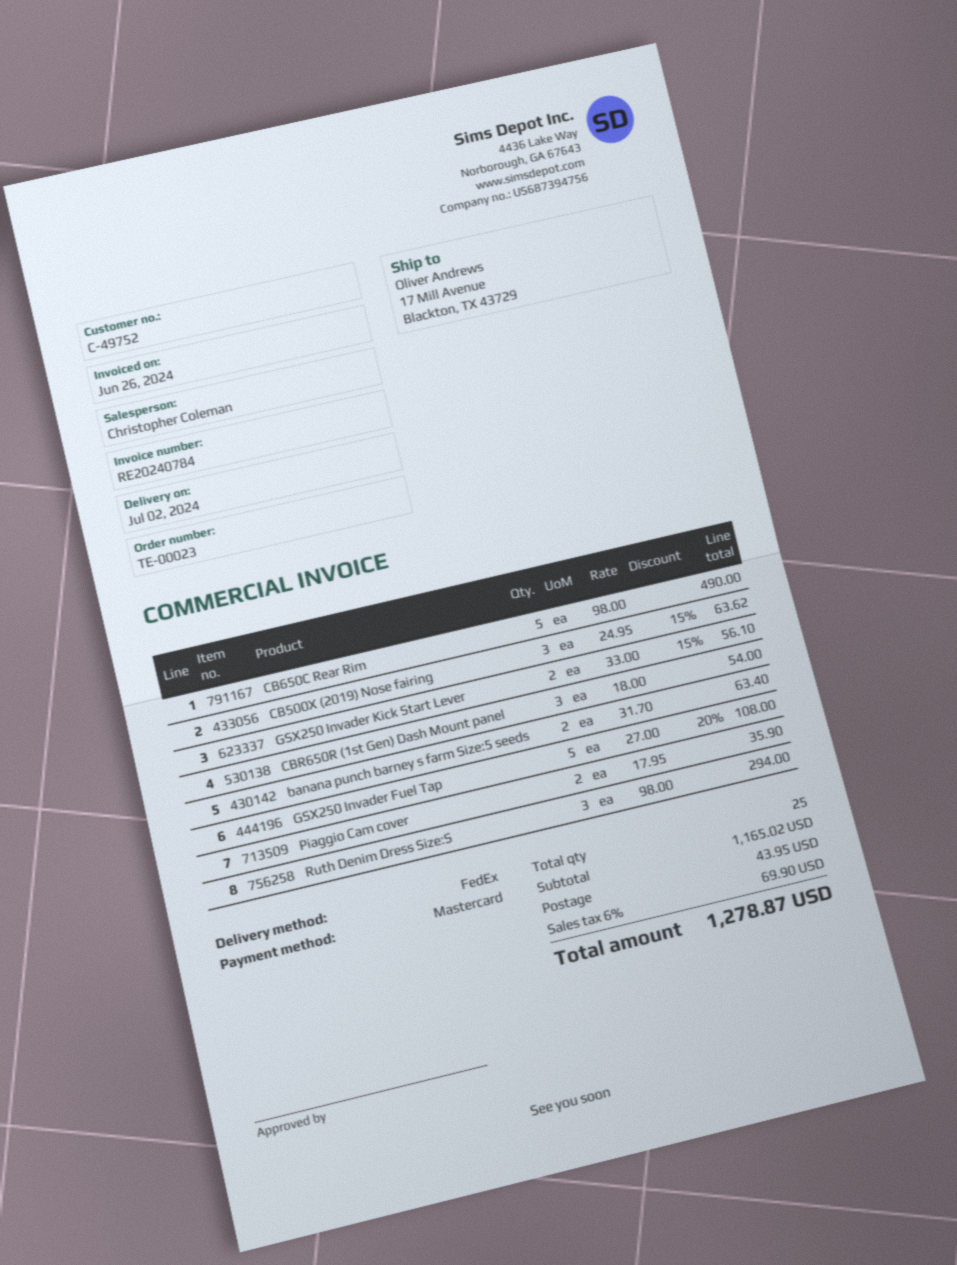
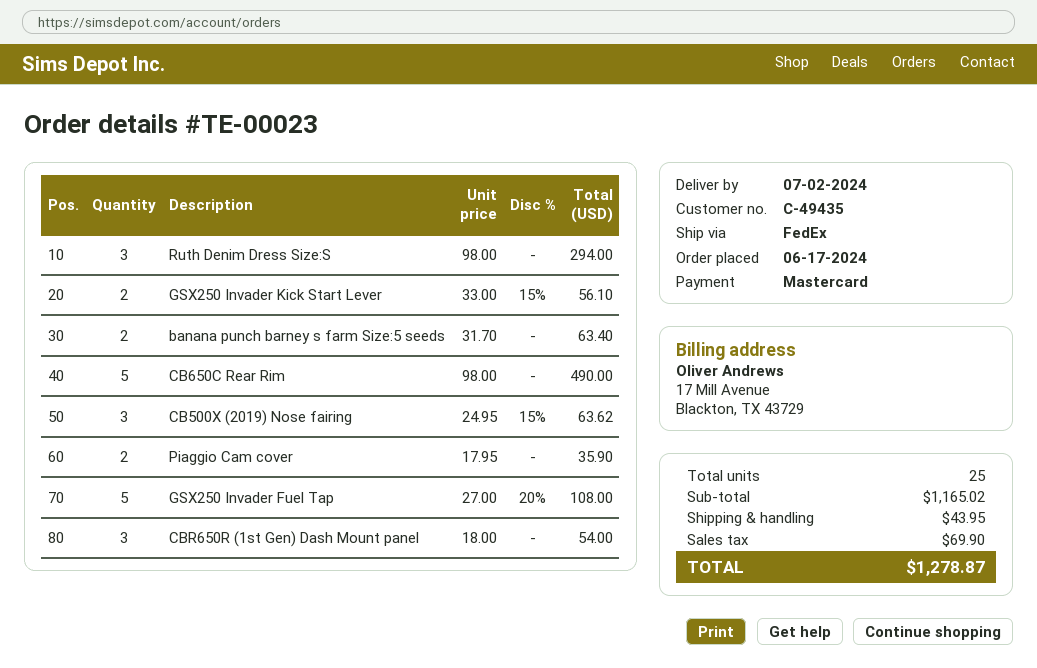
customer number: C-49752 -> C-49435

